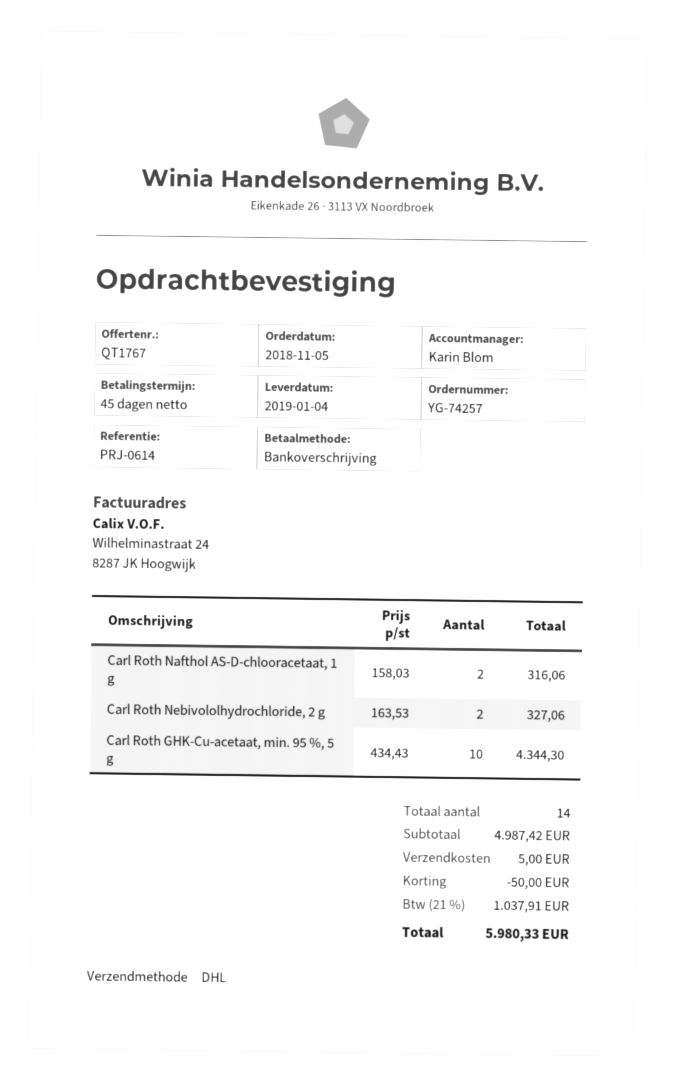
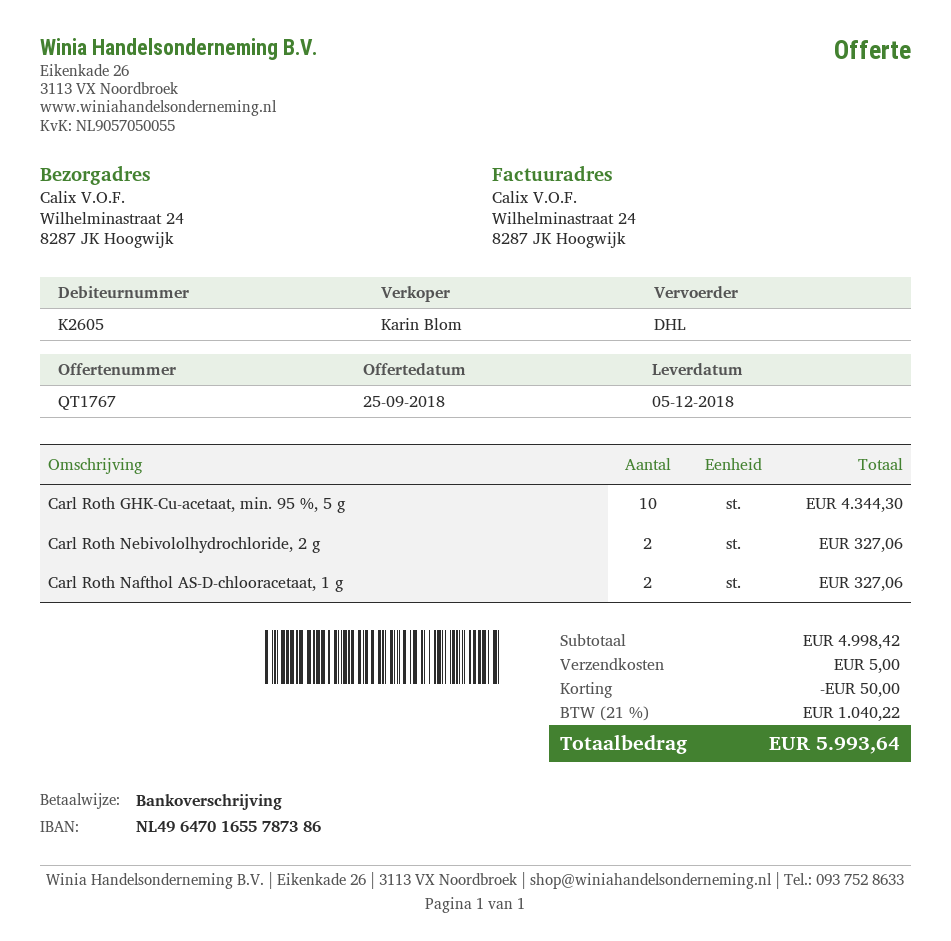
delivery date: 2019-01-04 -> 2018-12-05
Carl Roth Nafthol AS-D-chlooracetaat, 1 g: 2 for 316.06 -> 2 for 327.06
subtotal: 4987.42 -> 4998.42
tax: 21% = 1037.91 -> 21% = 1040.22
total: 5980.33 -> 5993.64

